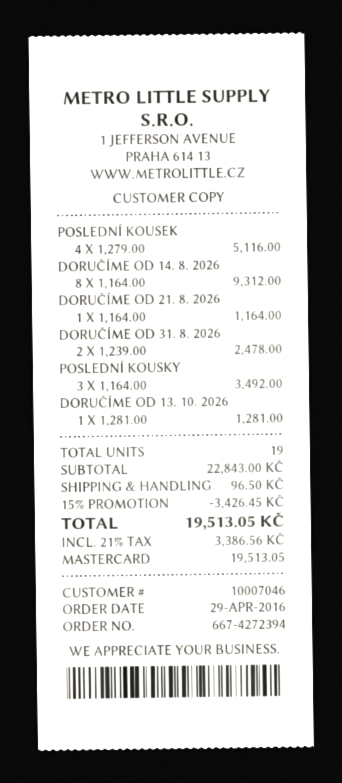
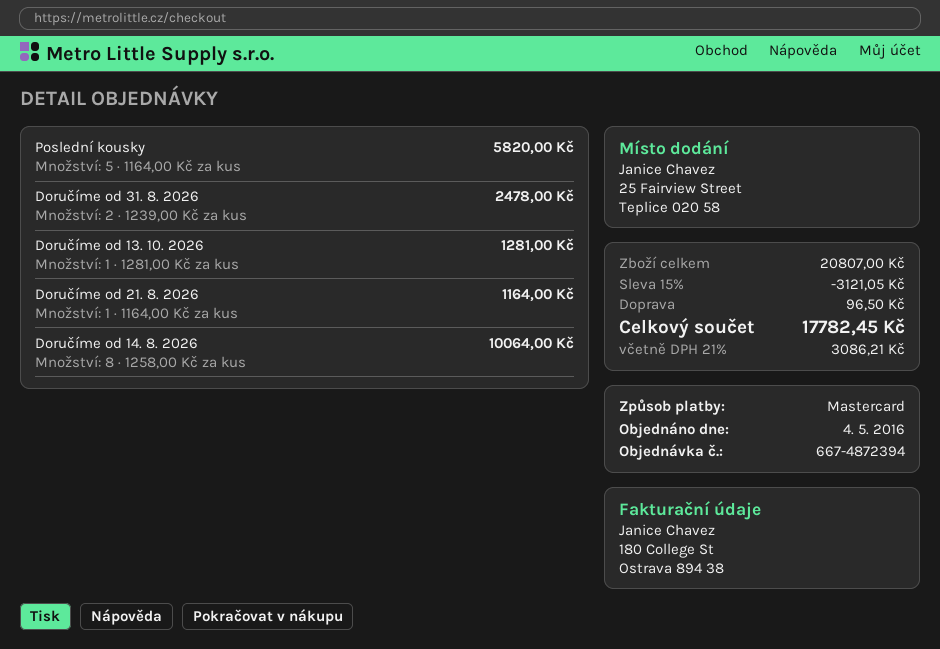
order number: 667-4272394 -> 667-4872394
order date: 2016-04-29 -> 2016-05-04
POSLEDNÍ KOUSEK: 4 x 1279.00 = 5116.00 -> none
DORUČÍME OD 14. 8. 2026: 8 x 1164.00 = 9312.00 -> 8 x 1258.00 = 10064.00
POSLEDNÍ KOUSKY: 3 x 1164.00 = 3492.00 -> 5 x 1164.00 = 5820.00
subtotal: 22843.00 -> 20807.00
discount: 15% = 3426.45 -> 15% = 3121.05
tax: 21% = 3386.56 -> 21% = 3086.21
total: 19513.05 -> 17782.45

